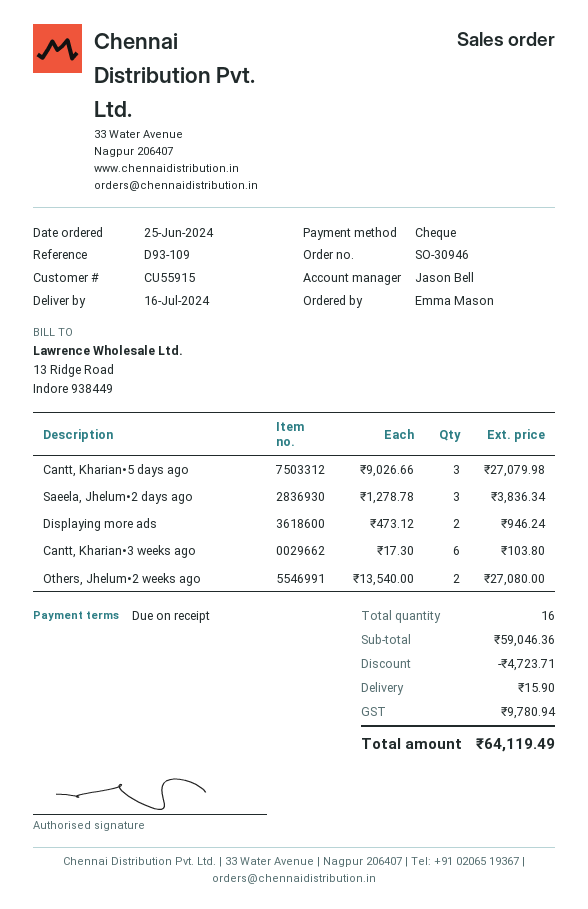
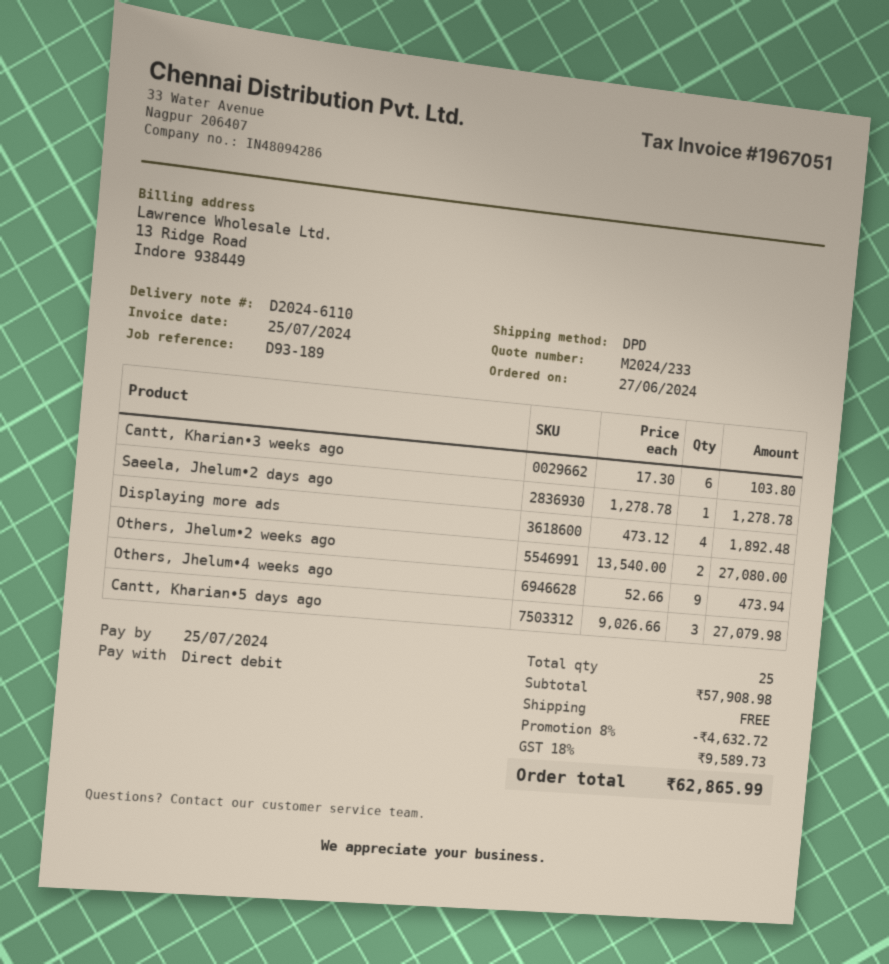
order date: 2024-06-25 -> 2024-06-27
reference: D93-109 -> D93-189
payment method: cheque -> direct debit
Saeela, Jhelum•2 days ago: 3 x 1278.78 = 3836.34 -> 1 x 1278.78 = 1278.78
Displaying more ads: 2 x 473.12 = 946.24 -> 4 x 473.12 = 1892.48
Others, Jhelum•4 weeks ago: none -> 9 x 52.66 = 473.94
total quantity: 16 -> 25
subtotal: 59046.36 -> 57908.98
discount: 4723.71 -> 4632.72
shipping: 15.90 -> 0.00
tax: 9780.94 -> 9589.73
total: 64119.49 -> 62865.99

